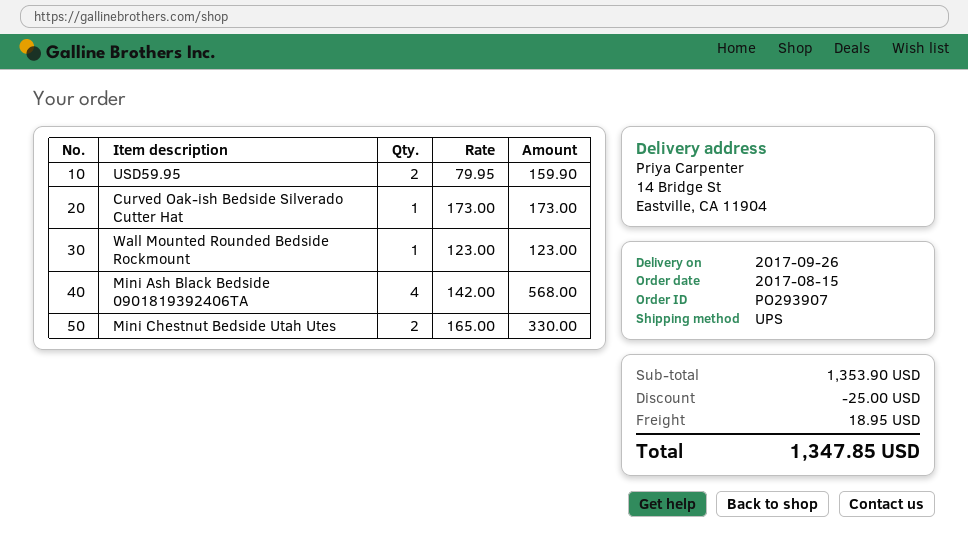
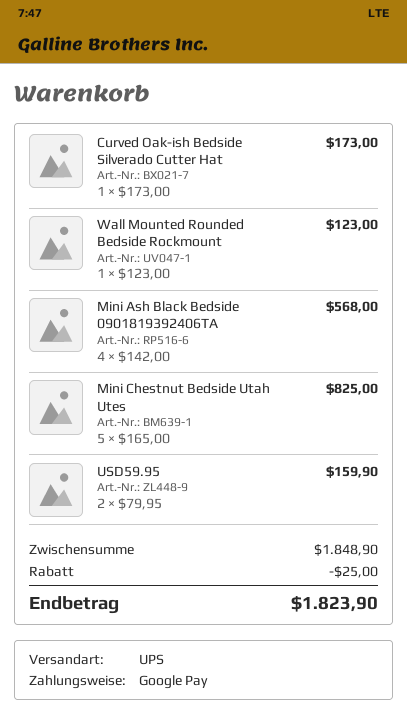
Mini Chestnut Bedside Utah Utes: 2 x 165.00 = 330.00 -> 5 x 165.00 = 825.00
subtotal: 1353.90 -> 1848.90
shipping: 18.95 -> none
total: 1347.85 -> 1823.90

